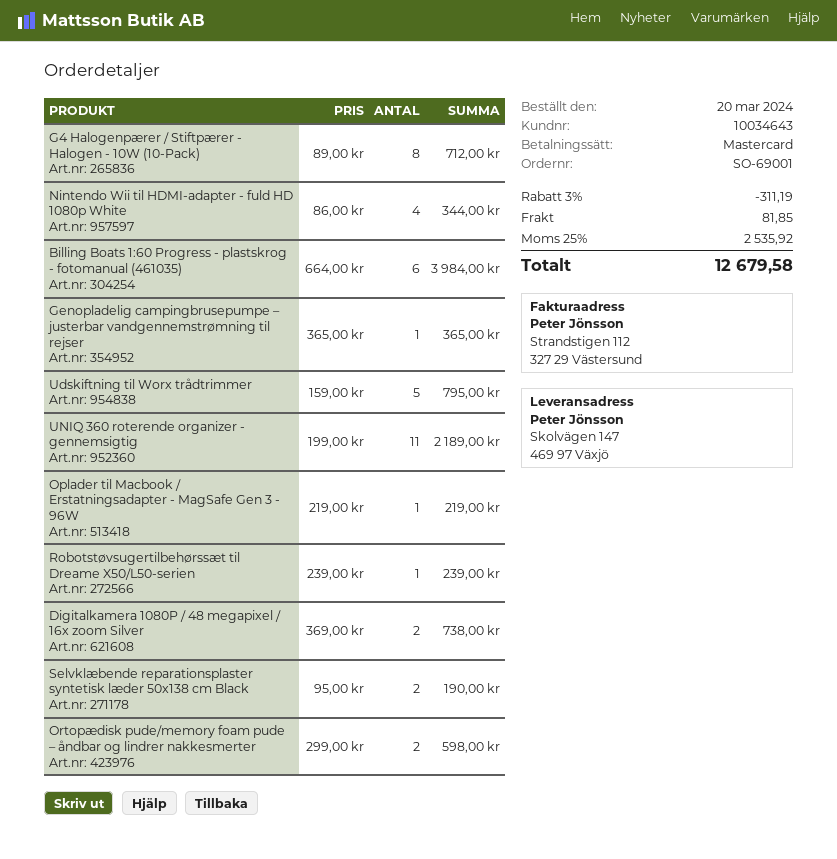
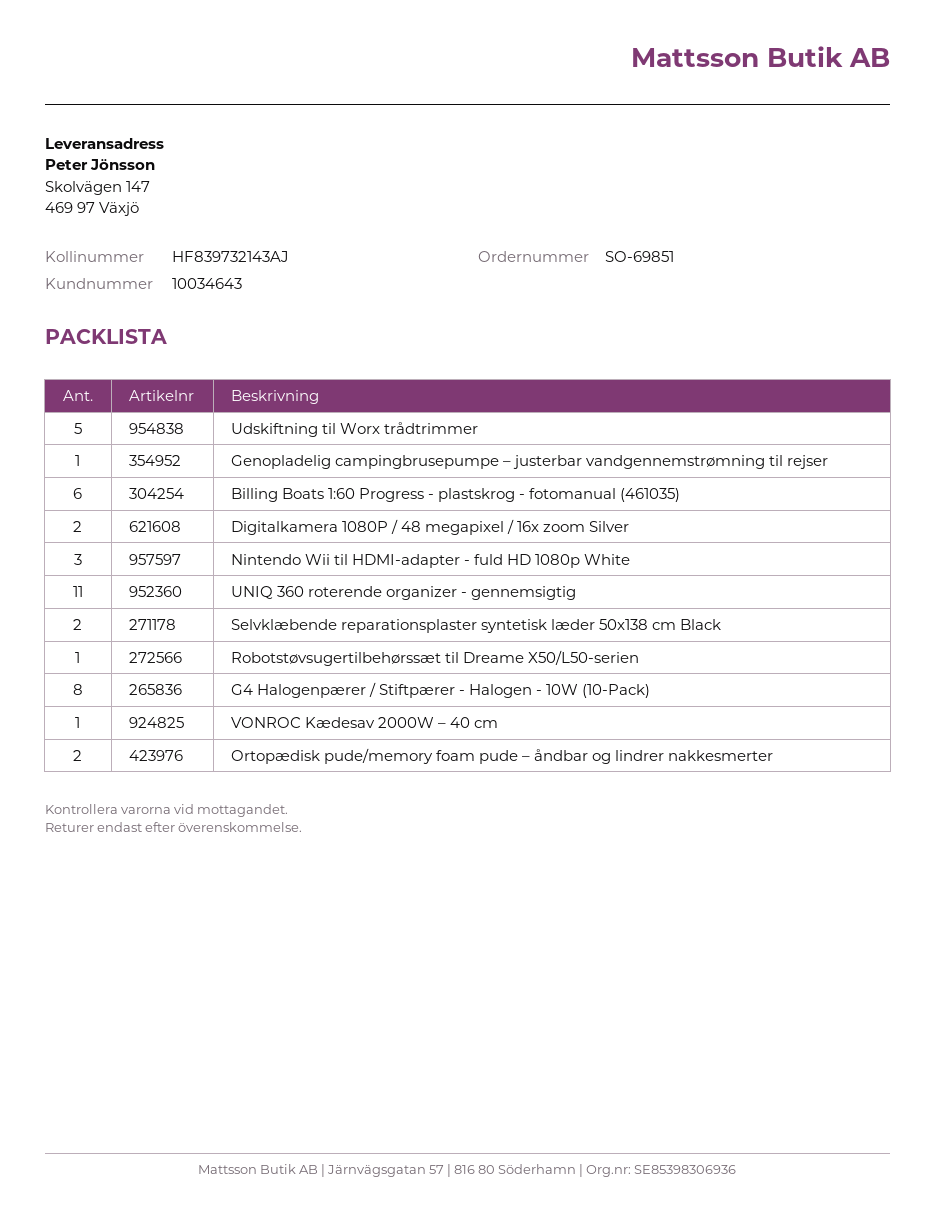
order number: SO-69001 -> SO-69851
Nintendo Wii til HDMI-adapter - fuld HD 1080p White: 4 -> 3
Oplader til Macbook / Erstatningsadapter - MagSafe Gen 3 - 96W: 1 -> none
VONROC Kædesav 2000W – 40 cm: none -> 1

